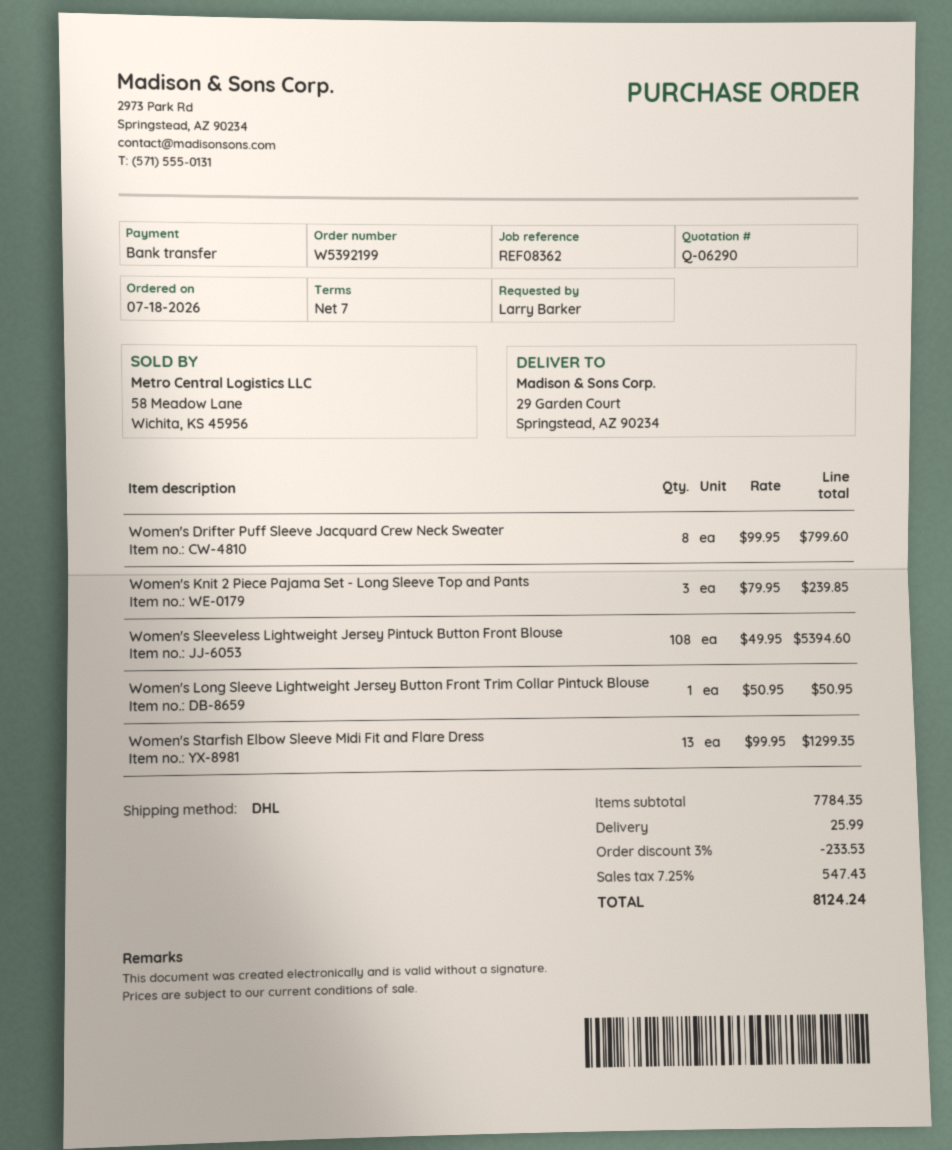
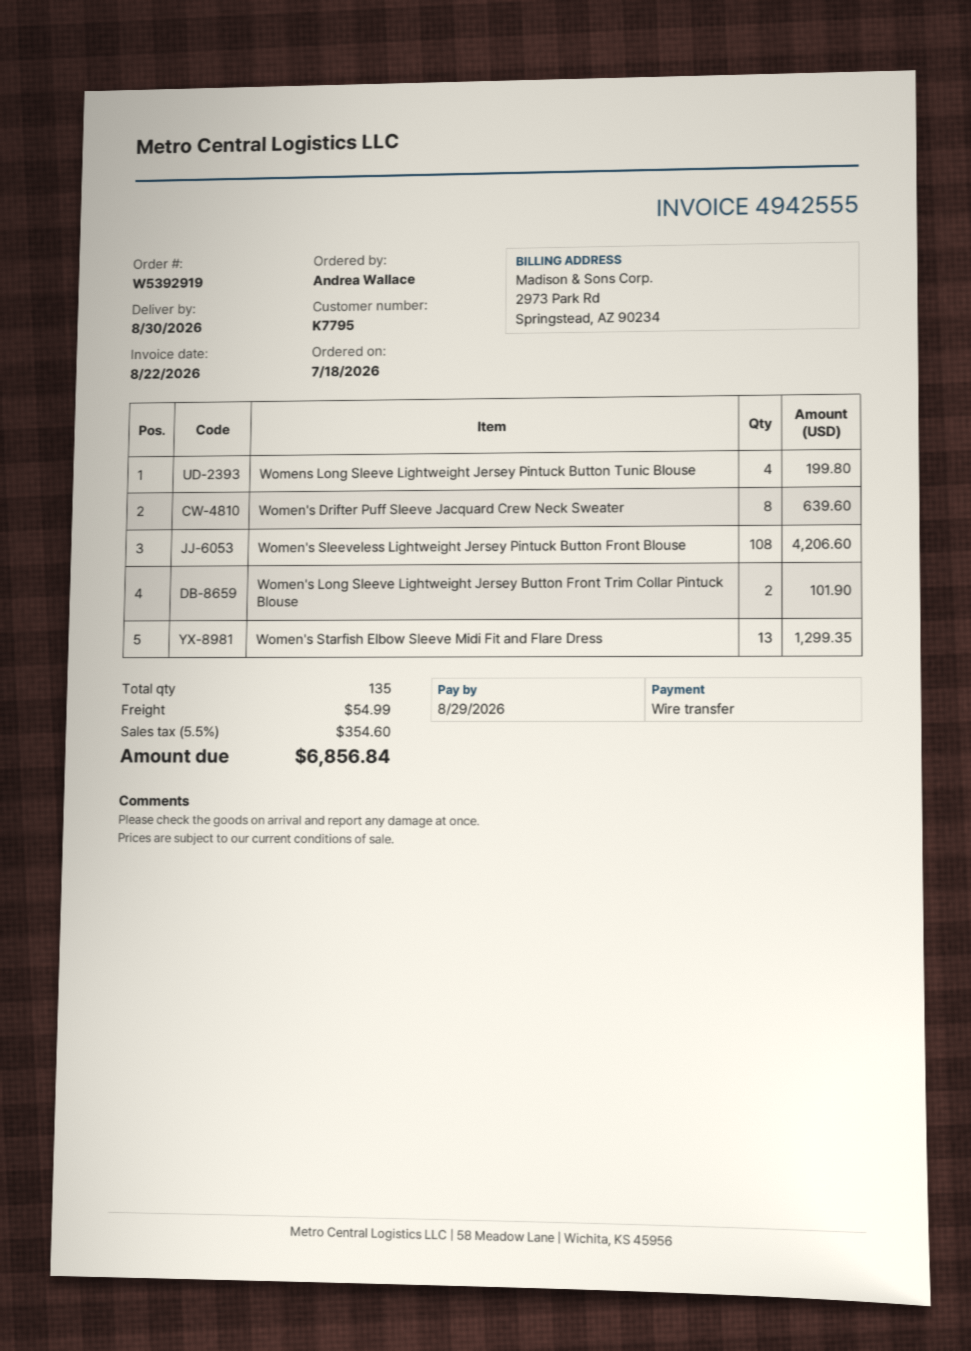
order number: W5392199 -> W5392919
ordered by: Larry Barker -> Andrea Wallace
Women's Drifter Puff Sleeve Jacquard Crew Neck Sweater: 8 for 799.60 -> 8 for 639.60
Women's Knit 2 Piece Pajama Set - Long Sleeve Top and Pants: 3 for 239.85 -> none
Women's Sleeveless Lightweight Jersey Pintuck Button Front Blouse: 108 for 5394.60 -> 108 for 4206.60
Women's Long Sleeve Lightweight Jersey Button Front Trim Collar Pintuck Blouse: 1 for 50.95 -> 2 for 101.90
Womens Long Sleeve Lightweight Jersey Pintuck Button Tunic Blouse: none -> 4 for 199.80
discount: 3% = 233.53 -> none
shipping: 25.99 -> 54.99
tax: 7.25% = 547.43 -> 5.5% = 354.60
total: 8124.24 -> 6856.84

